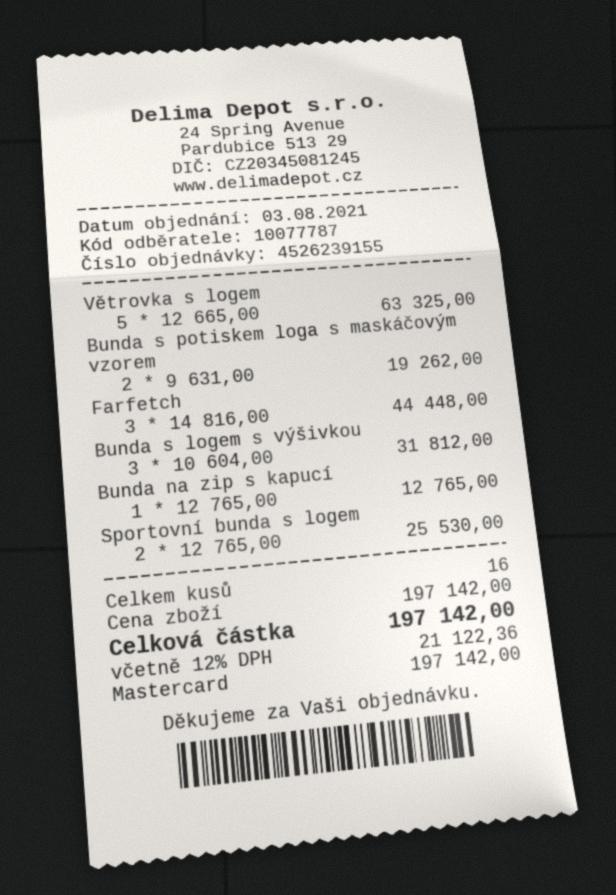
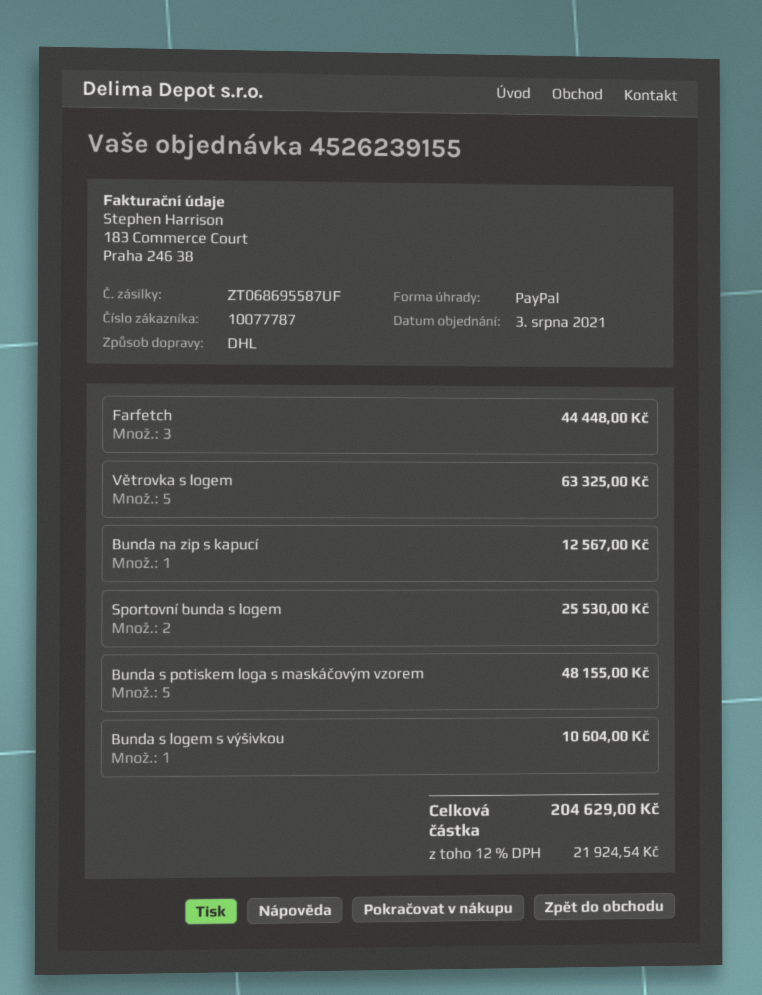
payment method: Mastercard -> PayPal
Bunda s potiskem loga s maskáčovým vzorem: 2 for 19262.00 -> 5 for 48155.00
Bunda s logem s výšivkou: 3 for 31812.00 -> 1 for 10604.00
Bunda na zip s kapucí: 1 for 12765.00 -> 1 for 12567.00
tax: 12% = 21122.36 -> 12% = 21924.54
total: 197142.00 -> 204629.00

